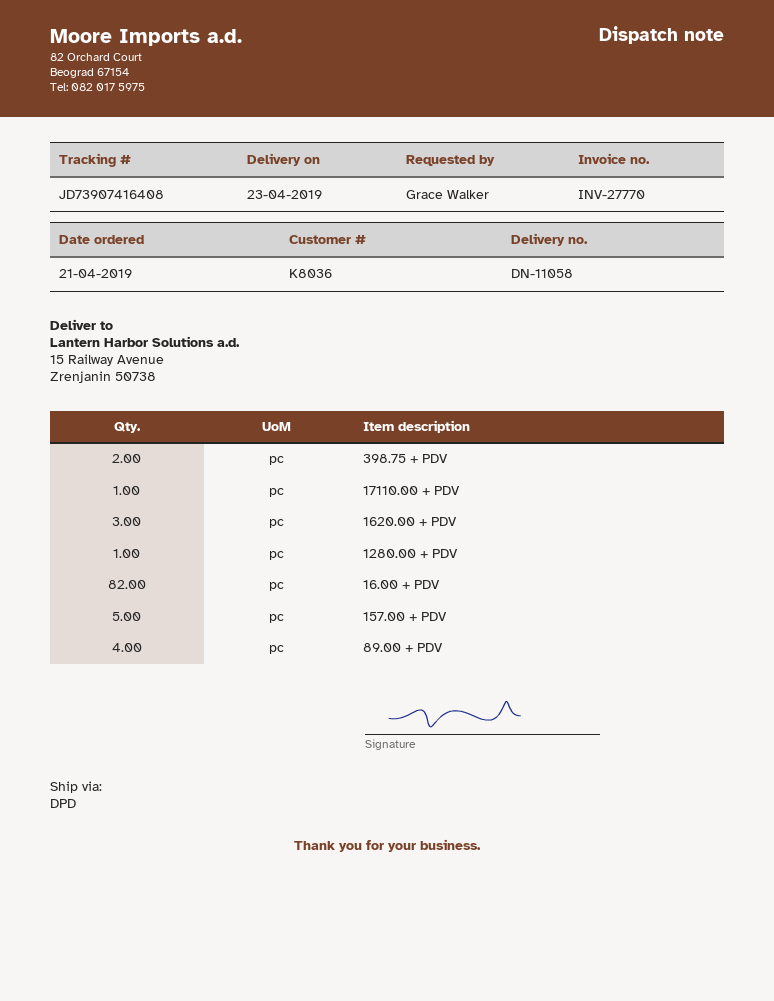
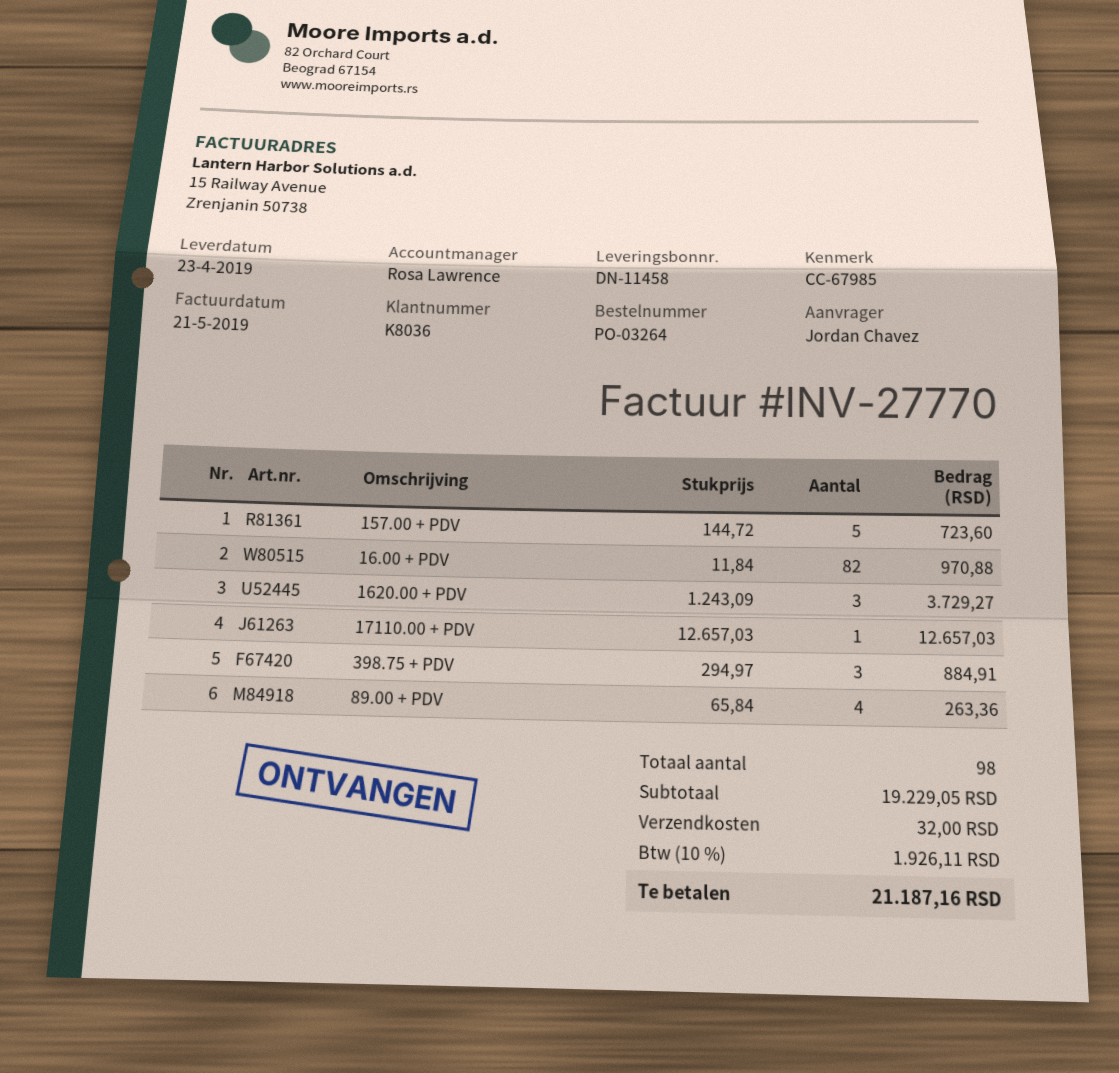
delivery note number: DN-11058 -> DN-11458
ordered by: Grace Walker -> Jordan Chavez
398.75 + PDV: 2 -> 3
1280.00 + PDV: 1 -> none

